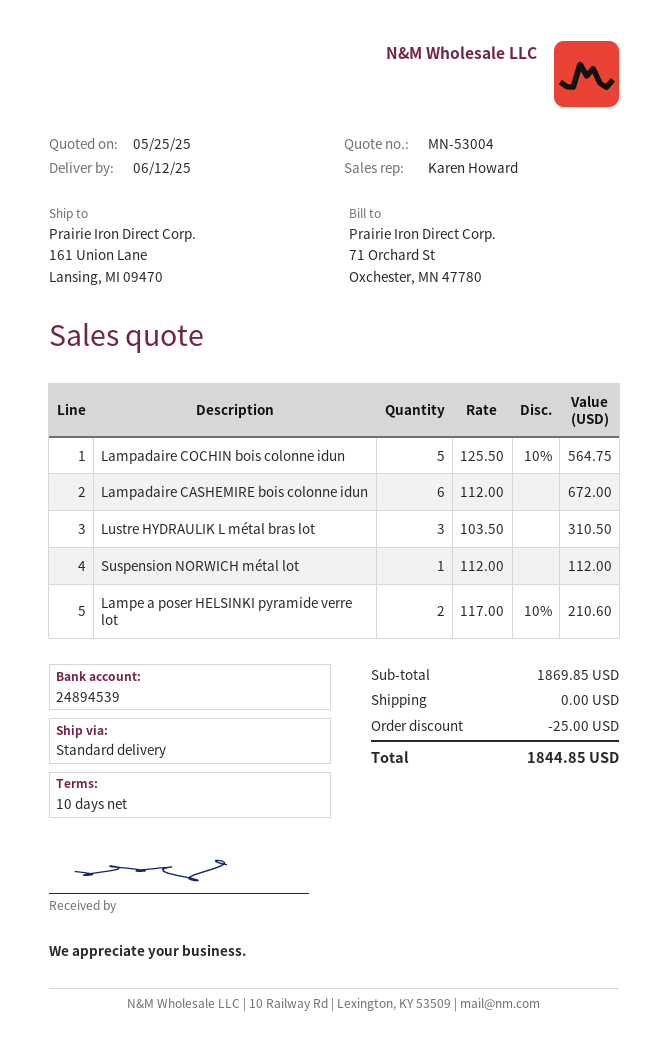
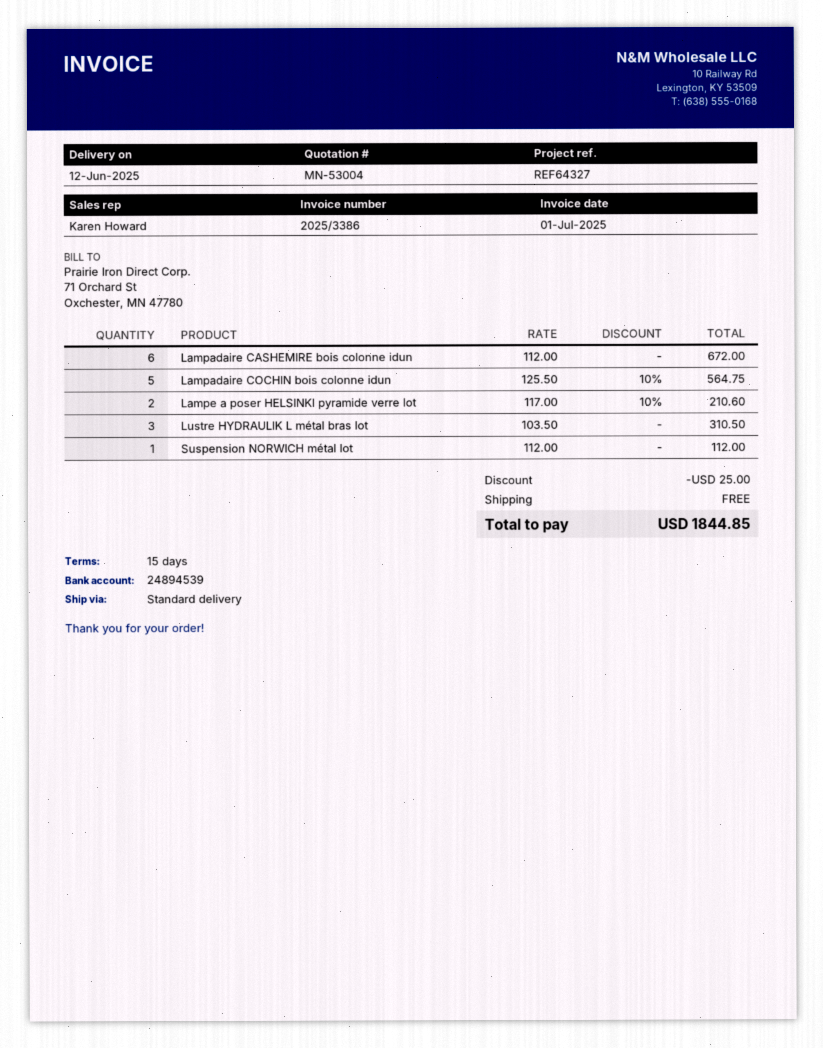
payment terms: 10 days -> 15 days

